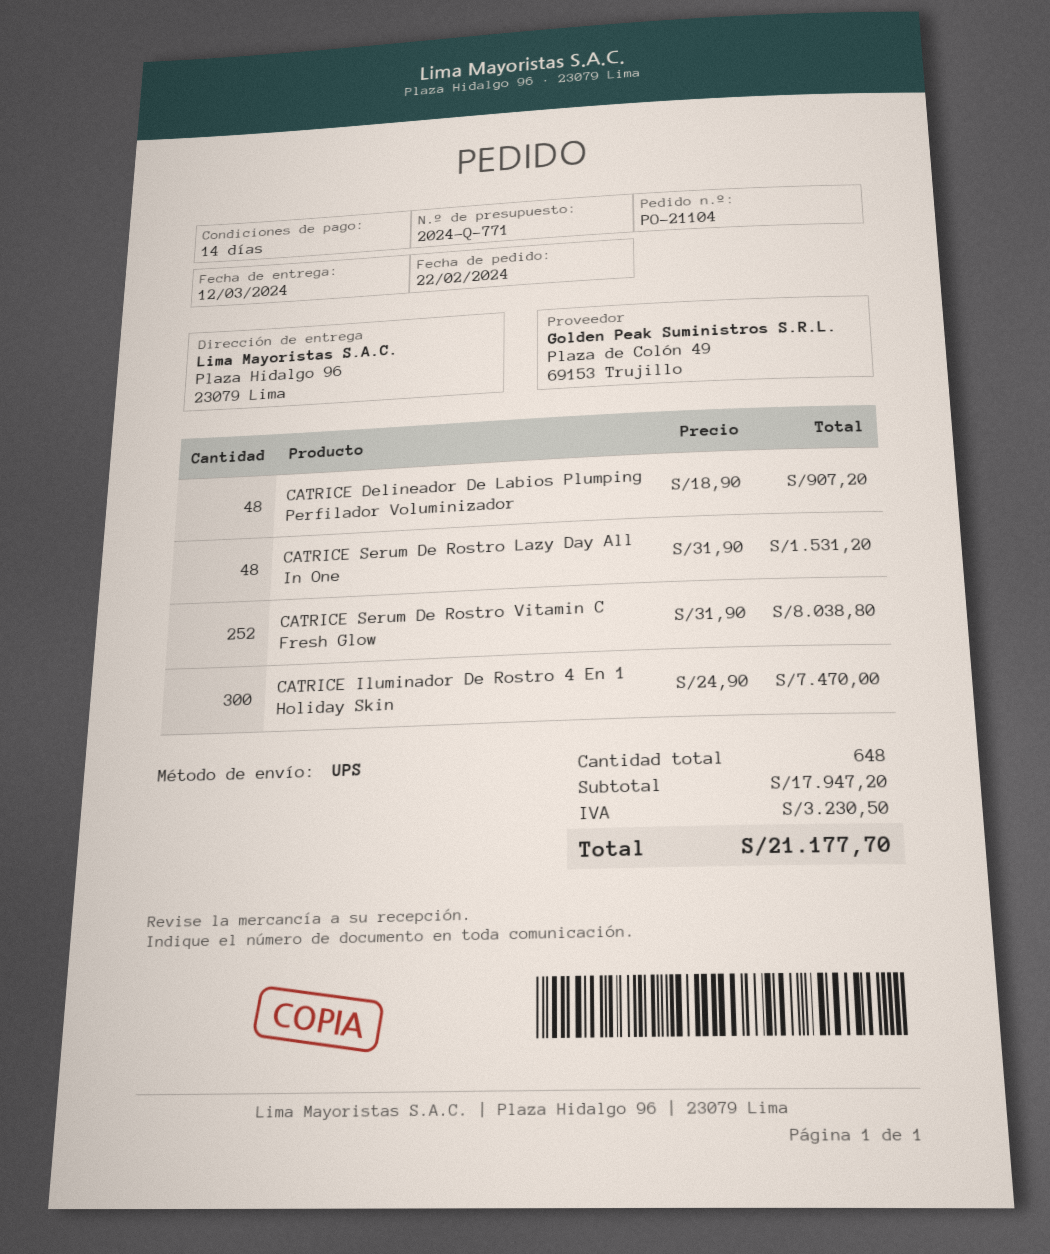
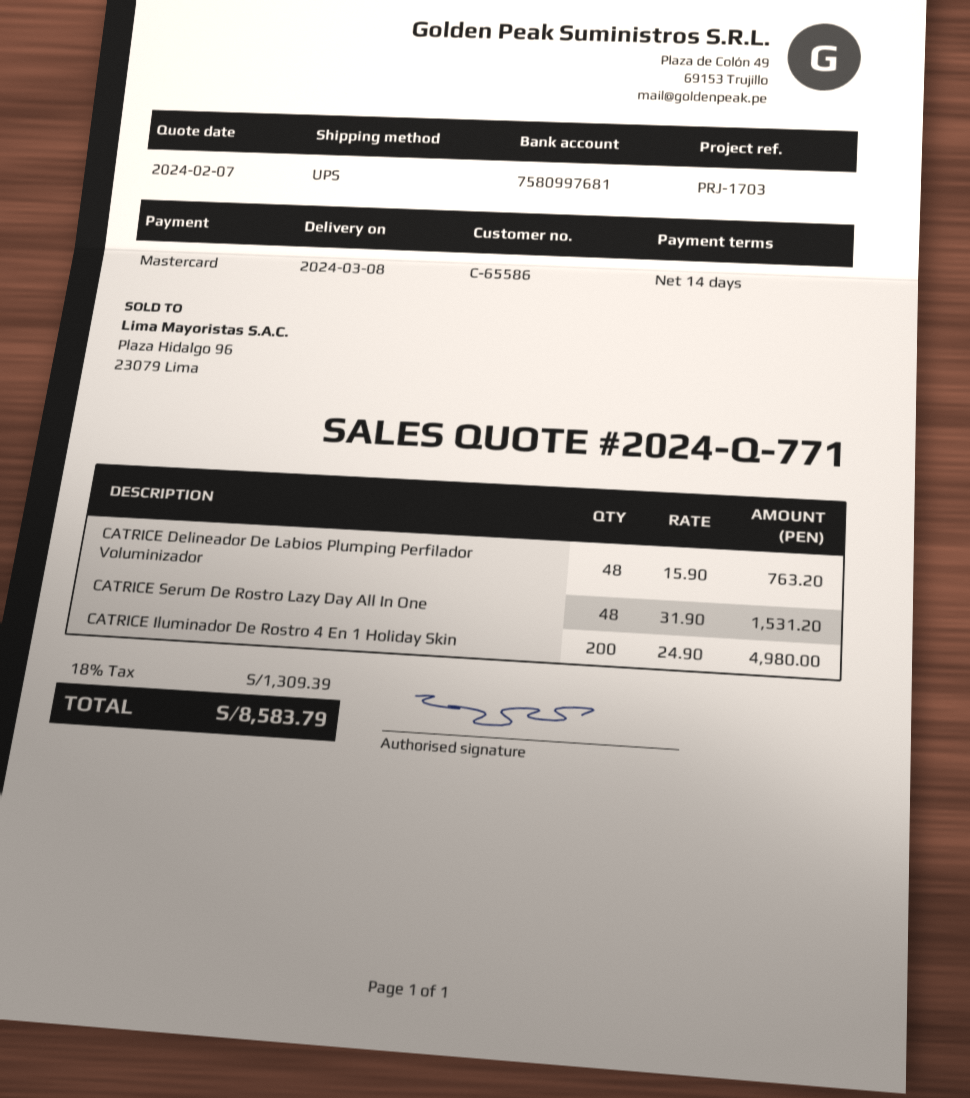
delivery date: 2024-03-12 -> 2024-03-08
CATRICE Delineador De Labios Plumping Perfilador Voluminizador: 48 x 18.90 = 907.20 -> 48 x 15.90 = 763.20
CATRICE Serum De Rostro Vitamin C Fresh Glow: 252 x 31.90 = 8038.80 -> none
CATRICE Iluminador De Rostro 4 En 1 Holiday Skin: 300 x 24.90 = 7470.00 -> 200 x 24.90 = 4980.00
tax: 3230.50 -> 1309.39
total: 21177.70 -> 8583.79

